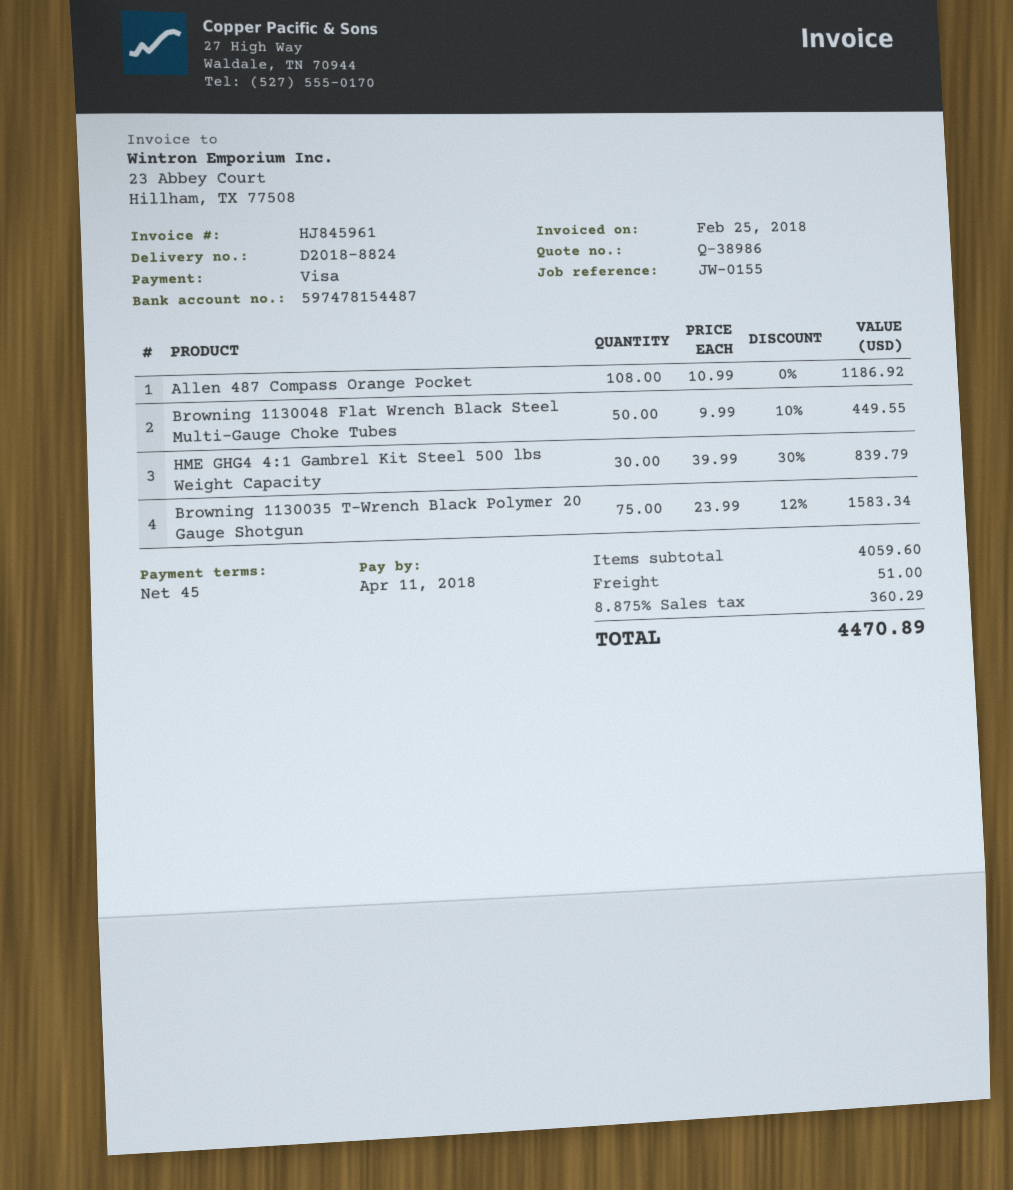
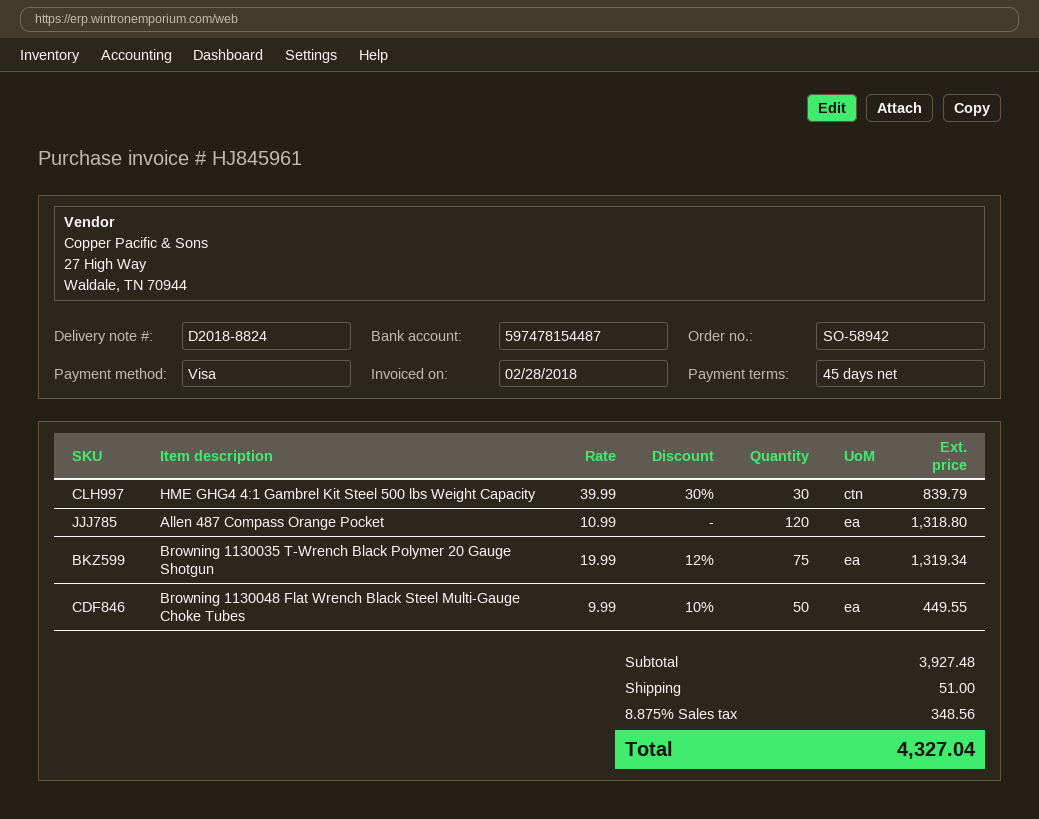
invoice date: 2018-02-25 -> 2018-02-28
Allen 487 Compass Orange Pocket: 108 x 10.99 = 1186.92 -> 120 x 10.99 = 1318.80
Browning 1130035 T-Wrench Black Polymer 20 Gauge Shotgun: 75 x 23.99 - 12% = 1583.34 -> 75 x 19.99 - 12% = 1319.34
subtotal: 4059.60 -> 3927.48
tax: 8.875% = 360.29 -> 8.875% = 348.56
total: 4470.89 -> 4327.04

